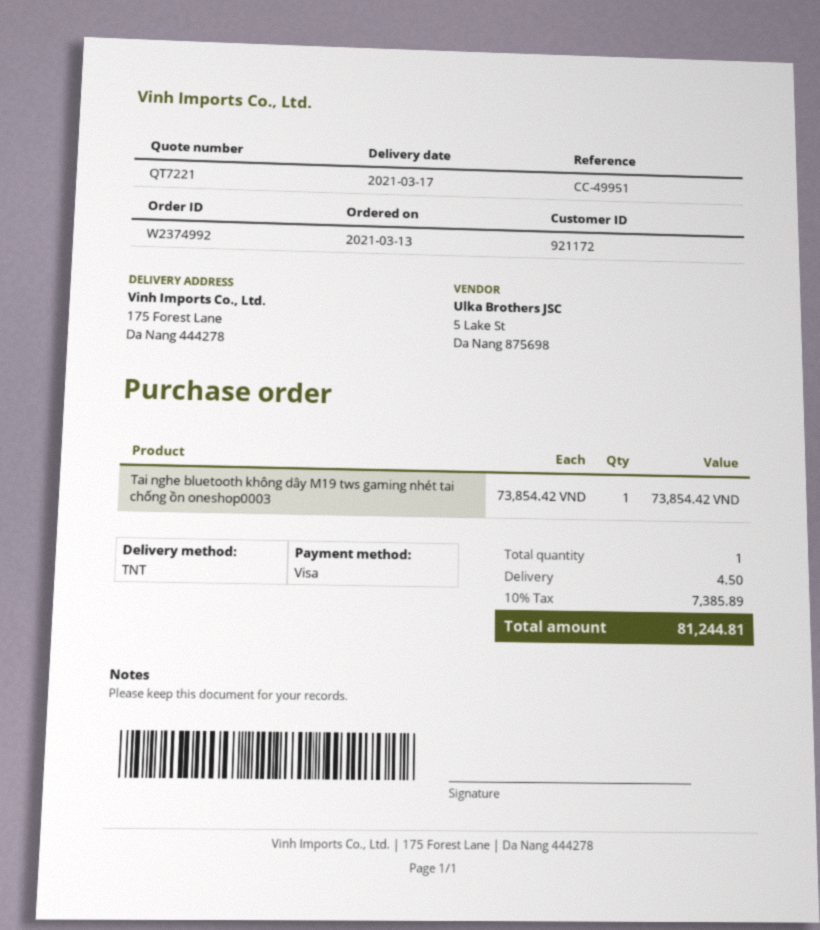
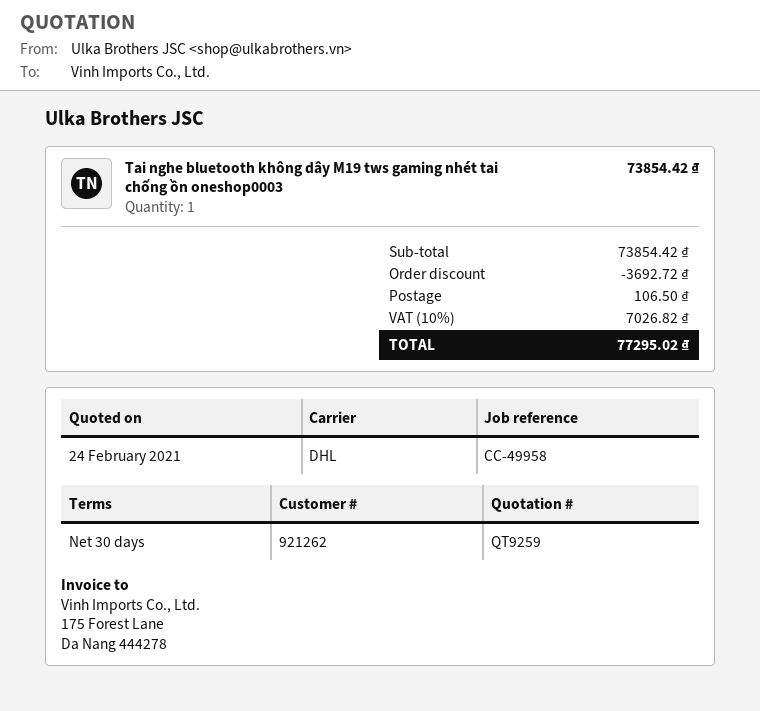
quote number: QT7221 -> QT9259
customer number: 921172 -> 921262
reference: CC-49951 -> CC-49958
shipping method: TNT -> DHL
discount: none -> 3692.72
shipping: 4.50 -> 106.50
tax: 10% = 7385.89 -> 10% = 7026.82
total: 81244.81 -> 77295.02

